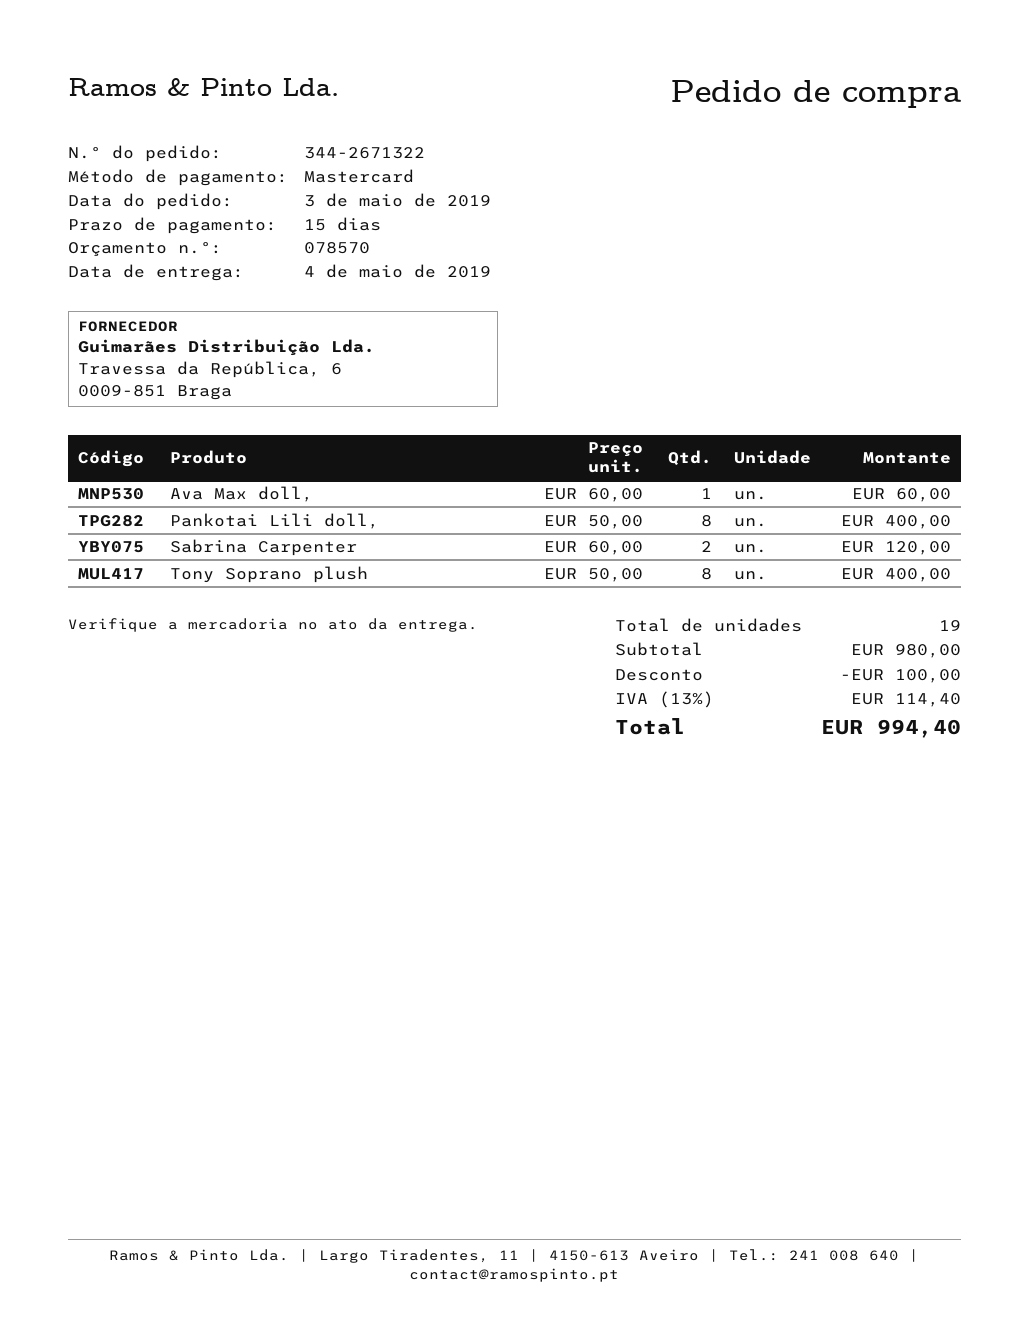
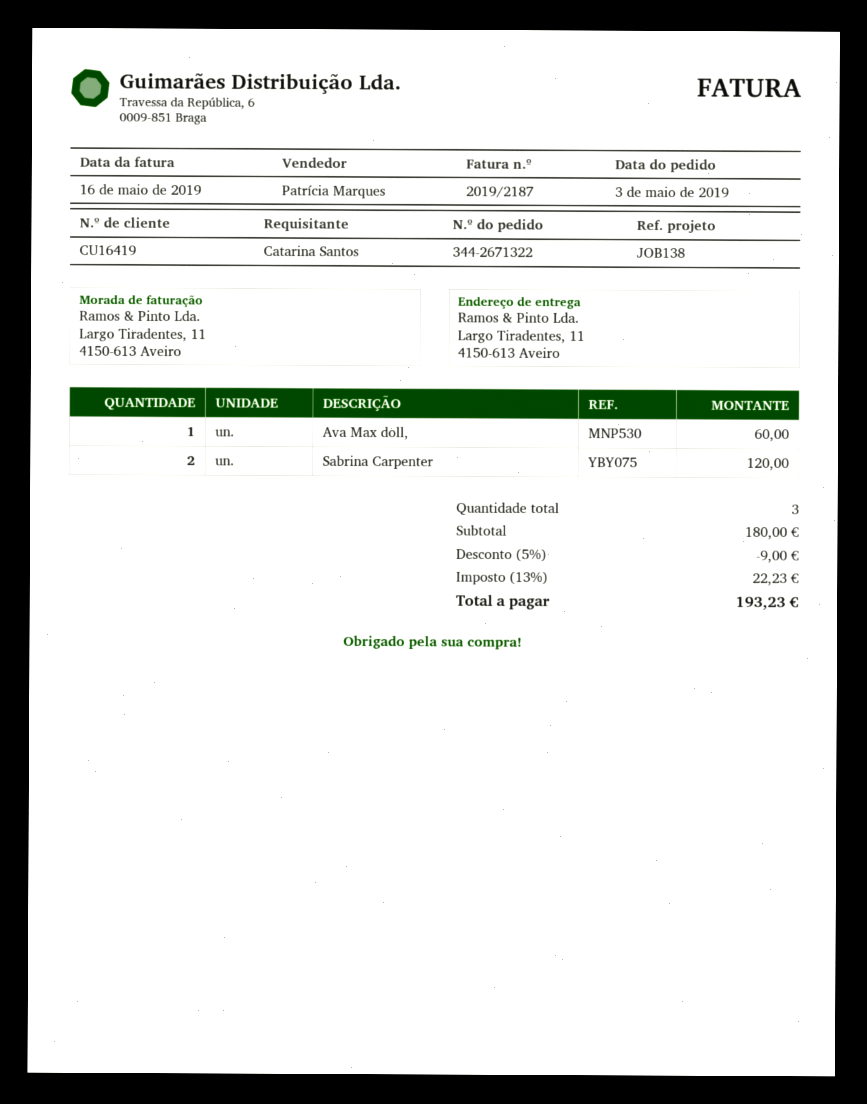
Pankotai Lili doll,: 8 for 400.00 -> none
Tony Soprano plush: 8 for 400.00 -> none
total quantity: 19 -> 3
subtotal: 980.00 -> 180.00
discount: 100.00 -> 9.00
tax: 13% = 114.40 -> 13% = 22.23
total: 994.40 -> 193.23

